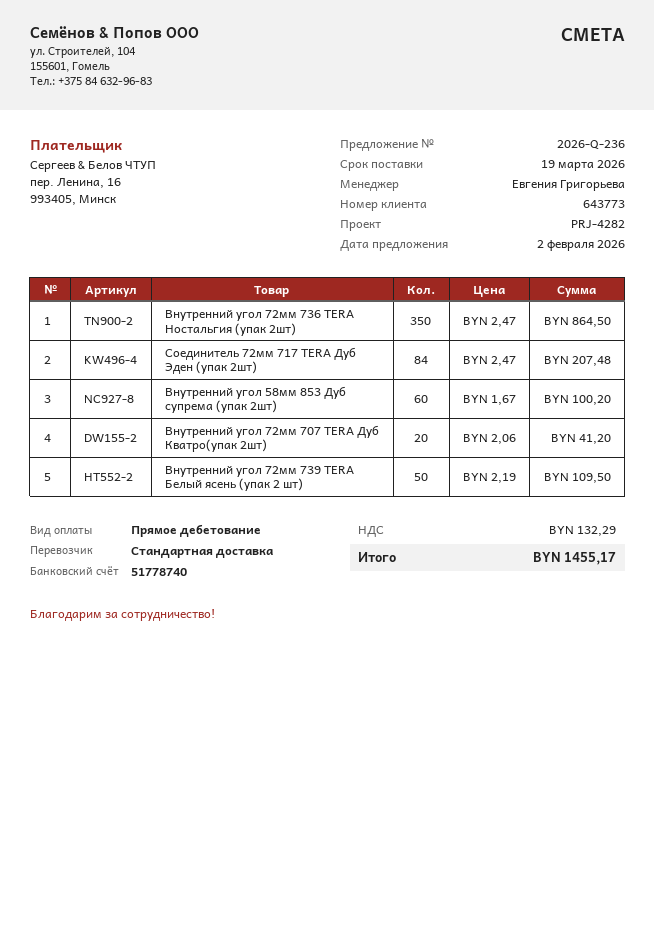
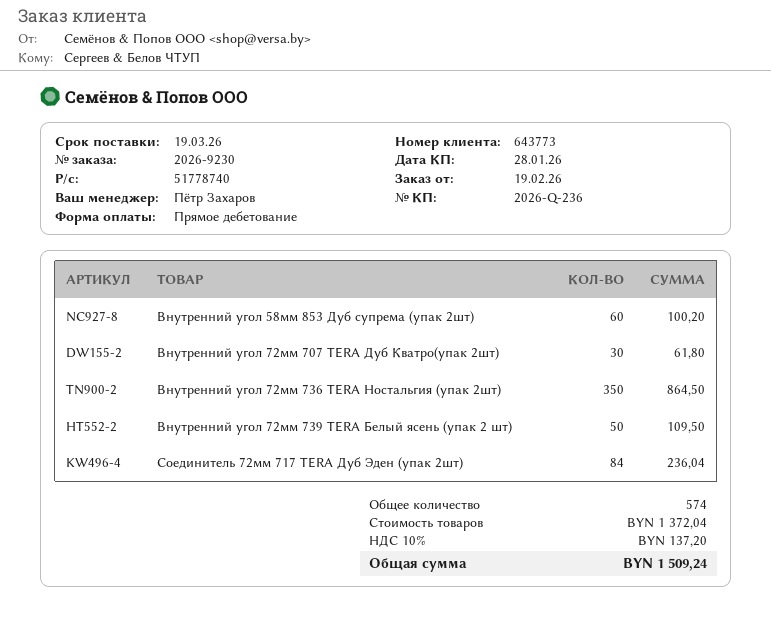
quote date: 2026-02-02 -> 2026-01-28
sales rep: Евгения Григорьева -> Пётр Захаров
Соединитель 72мм 717 TERA Дуб Эден (упак 2шт): 84 for 207.48 -> 84 for 236.04
Внутренний угол 72мм 707 TERA Дуб Кватро(упак 2шт): 20 for 41.20 -> 30 for 61.80
tax: 132.29 -> 137.20
total: 1455.17 -> 1509.24

